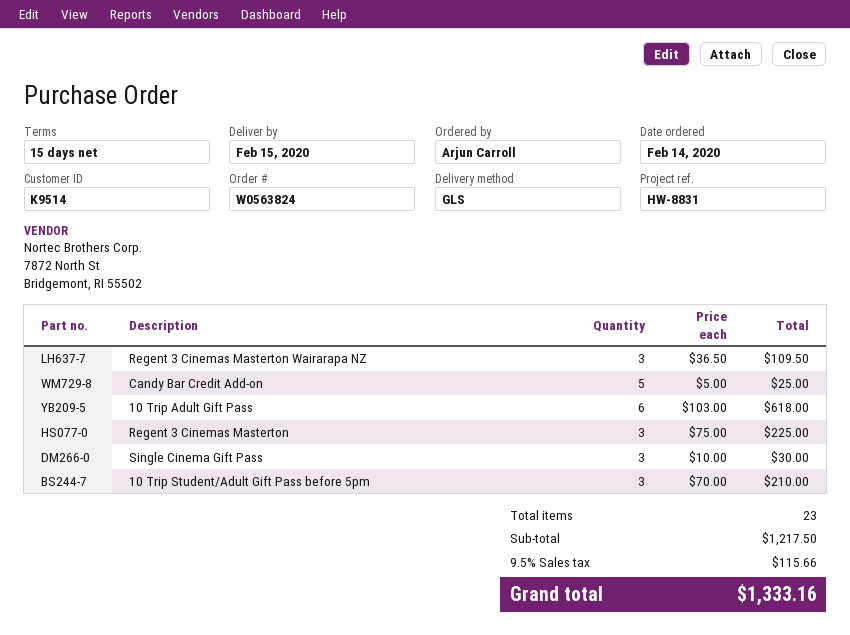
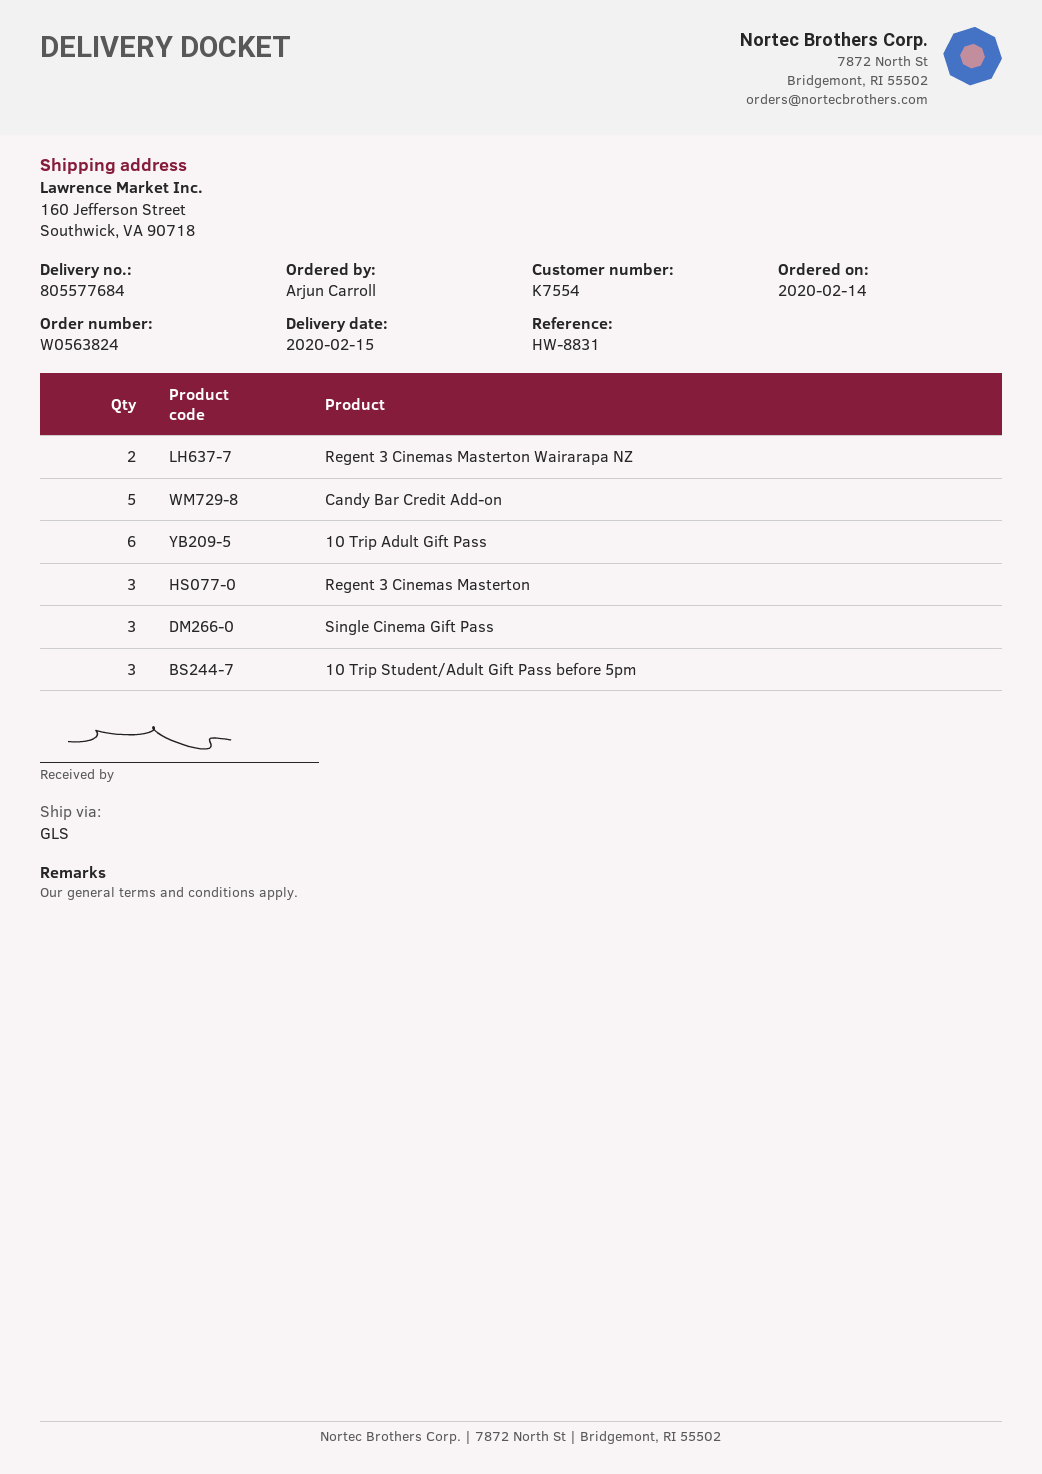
customer number: K9514 -> K7554
Regent 3 Cinemas Masterton Wairarapa NZ: 3 -> 2

